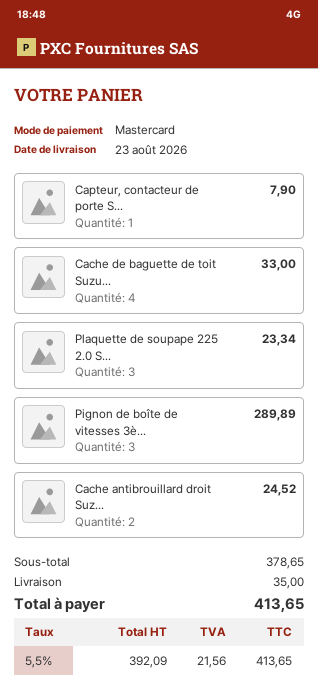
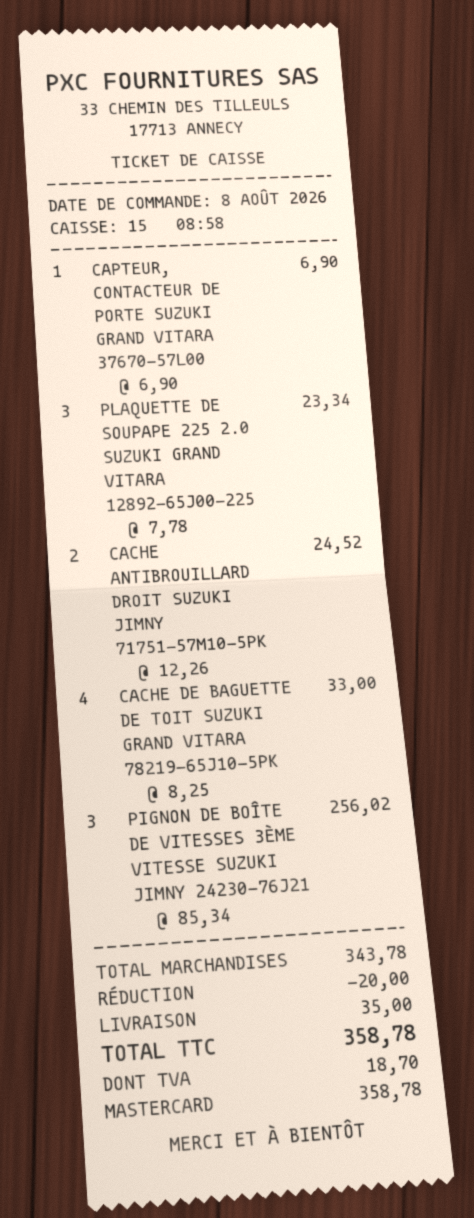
Capteur, contacteur de porte S...: 1 for 7.90 -> 1 for 6.90
Pignon de boîte de vitesses 3è...: 3 for 289.89 -> 3 for 256.02
subtotal: 378.65 -> 343.78
discount: none -> 20.00
tax: 21.56 -> 18.70
total: 413.65 -> 358.78

